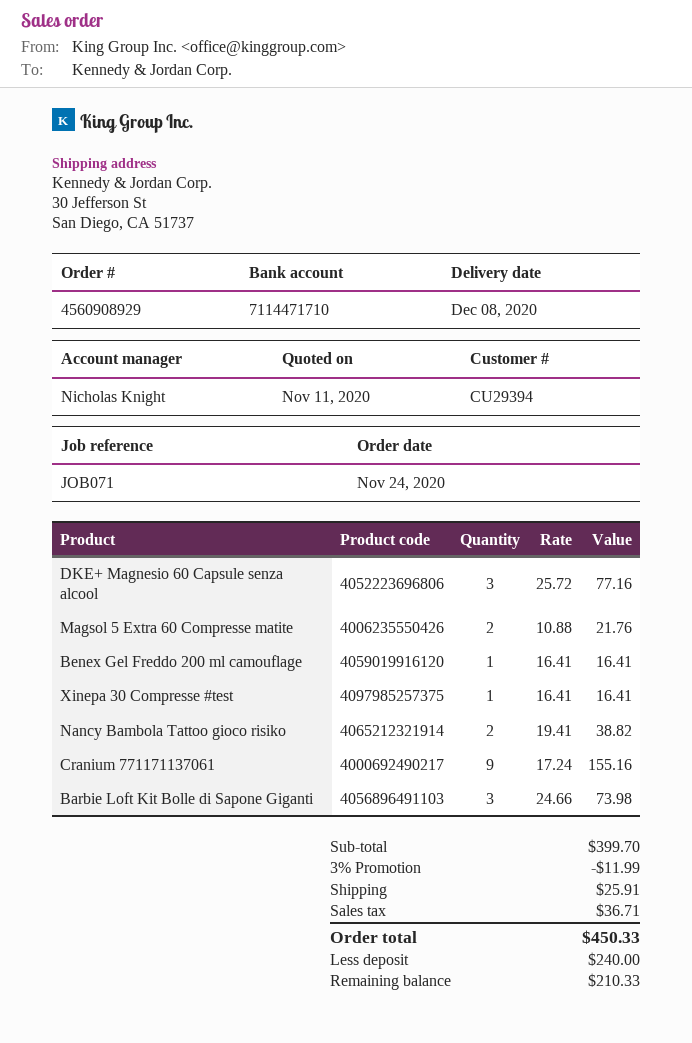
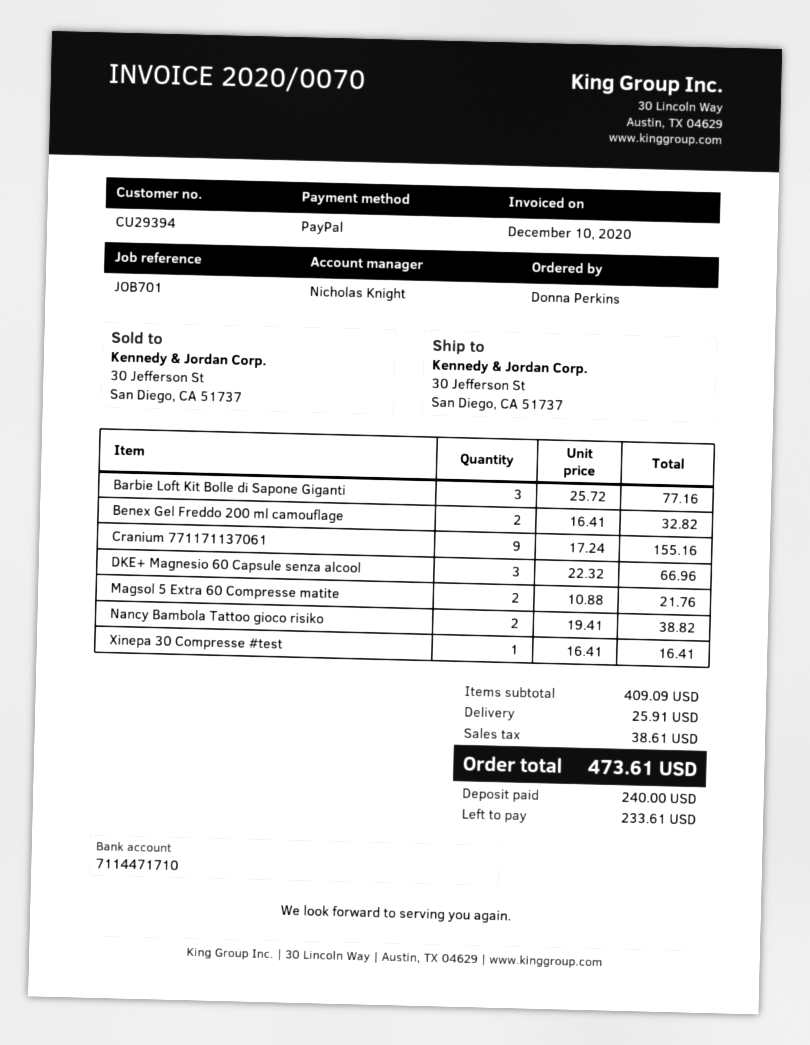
reference: JOB071 -> JOB701
DKE+ Magnesio 60 Capsule senza alcool: 3 x 25.72 = 77.16 -> 3 x 22.32 = 66.96
Benex Gel Freddo 200 ml camouflage: 1 x 16.41 = 16.41 -> 2 x 16.41 = 32.82
Barbie Loft Kit Bolle di Sapone Giganti: 3 x 24.66 = 73.98 -> 3 x 25.72 = 77.16
subtotal: 399.70 -> 409.09
discount: 3% = 11.99 -> none
tax: 36.71 -> 38.61
total: 450.33 -> 473.61
balance: 210.33 -> 233.61

